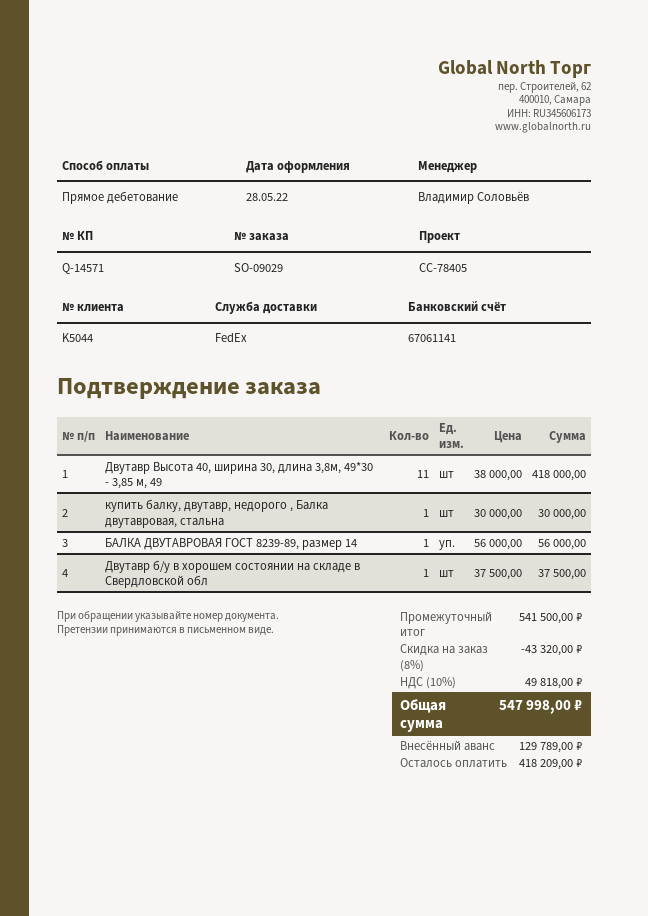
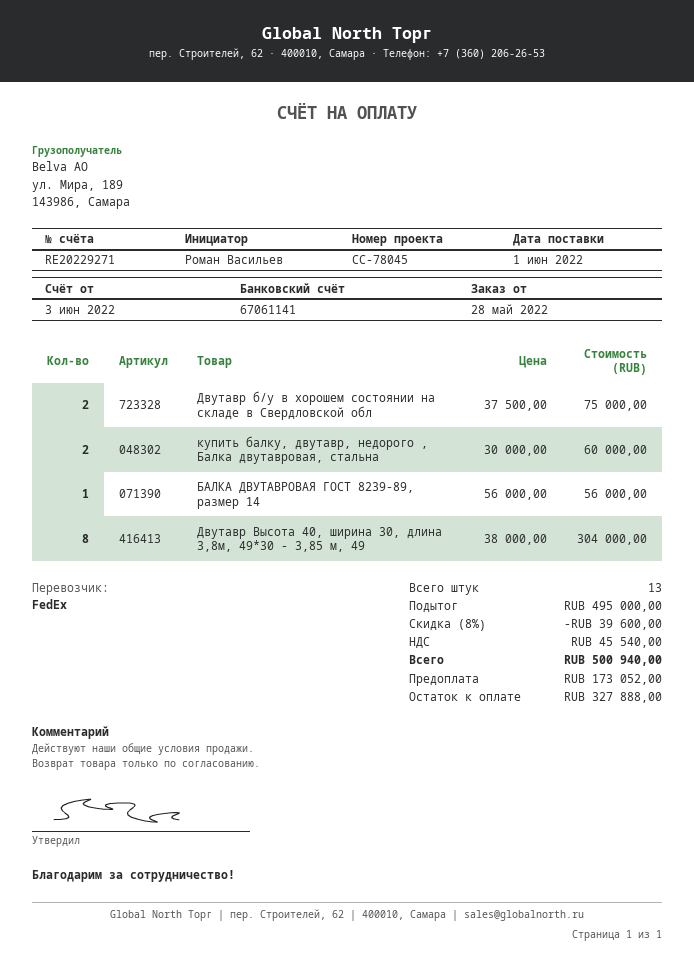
reference: CC-78405 -> CC-78045
Двутавр Высота 40, ширина 30, длина 3,8м, 49*30 - 3,85 м, 49: 11 x 38000.00 = 418000.00 -> 8 x 38000.00 = 304000.00
купить балку, двутавр, недорого , Балка двутавровая, стальна: 1 x 30000.00 = 30000.00 -> 2 x 30000.00 = 60000.00
Двутавр б/у в хорошем состоянии на складе в Свердловской обл: 1 x 37500.00 = 37500.00 -> 2 x 37500.00 = 75000.00
subtotal: 541500.00 -> 495000.00
discount: 8% = 43320.00 -> 8% = 39600.00
tax: 49818.00 -> 45540.00
total: 547998.00 -> 500940.00
deposit: 129789.00 -> 173052.00
balance: 418209.00 -> 327888.00

